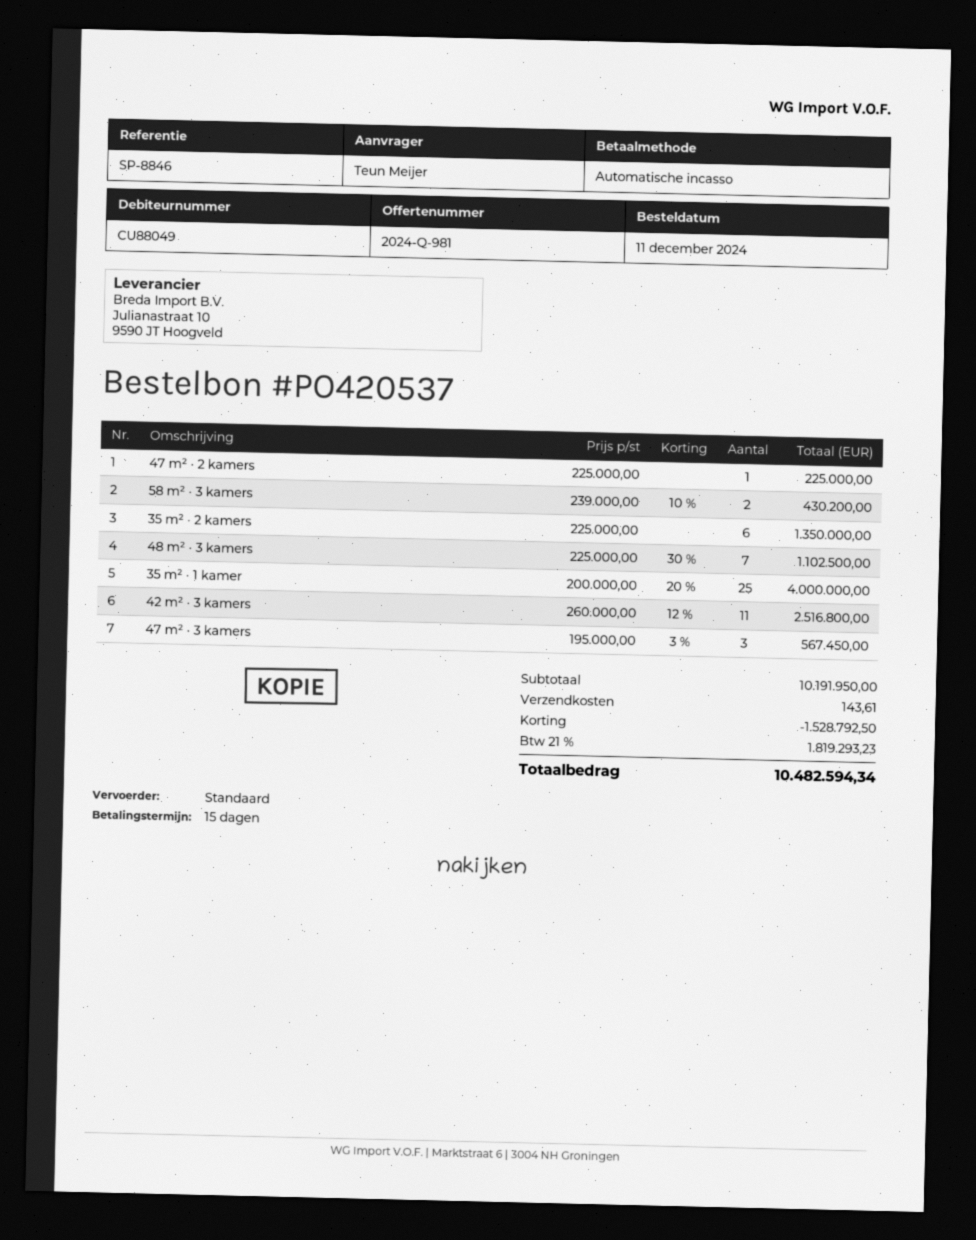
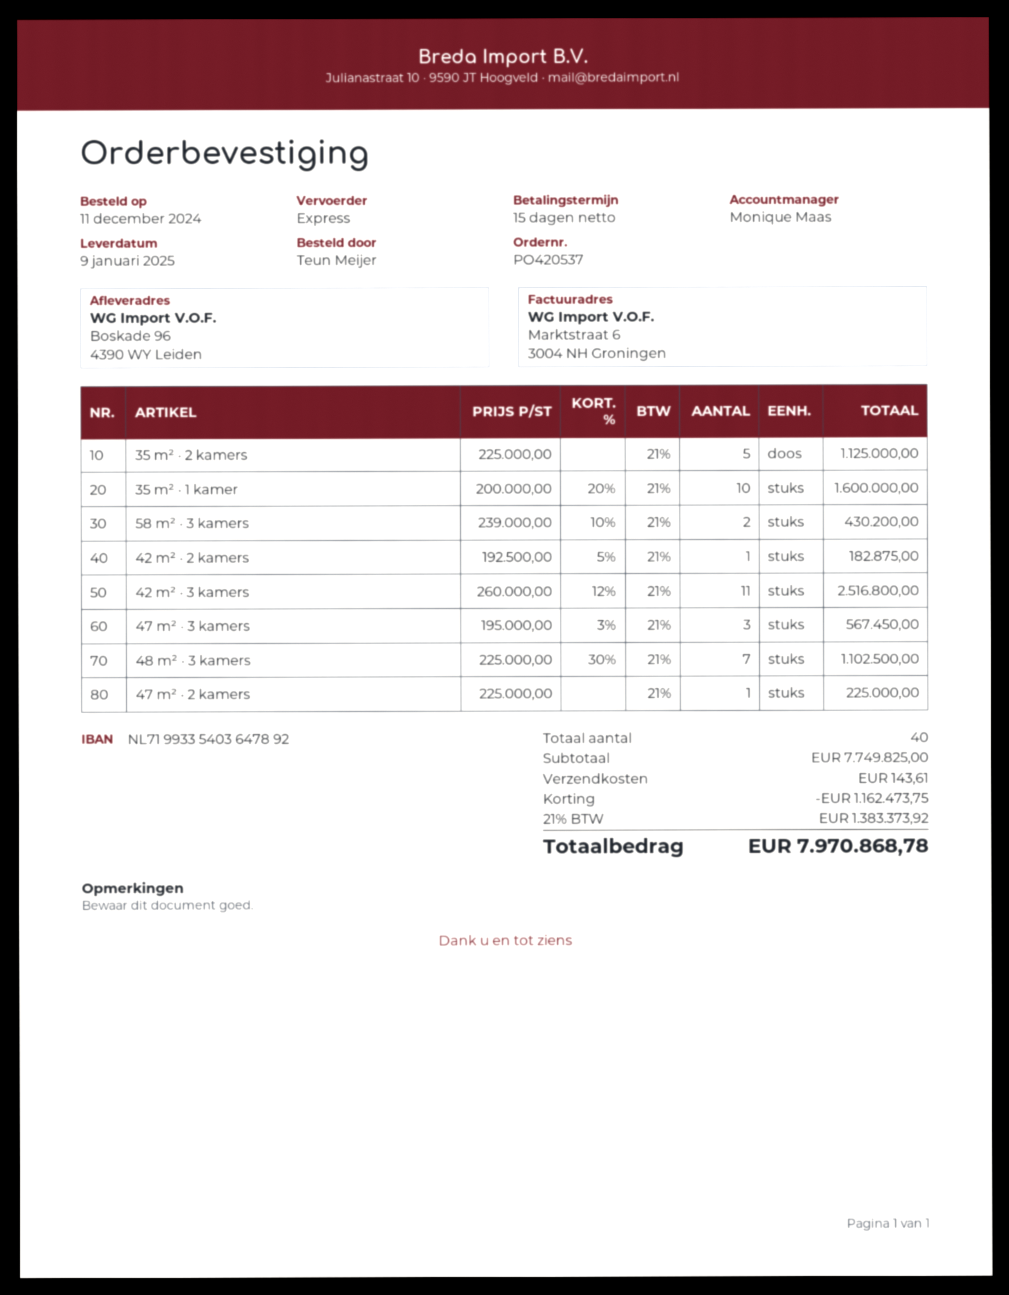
shipping method: standard -> express
35 m² · 2 kamers: 6 x 225000.00 = 1350000.00 -> 5 x 225000.00 = 1125000.00
35 m² · 1 kamer: 25 x 200000.00 - 20% = 4000000.00 -> 10 x 200000.00 - 20% = 1600000.00
42 m² · 2 kamers: none -> 1 x 192500.00 - 5% = 182875.00
subtotal: 10191950.00 -> 7749825.00
discount: 1528792.50 -> 1162473.75
tax: 21% = 1819293.23 -> 21% = 1383373.92
total: 10482594.34 -> 7970868.78

